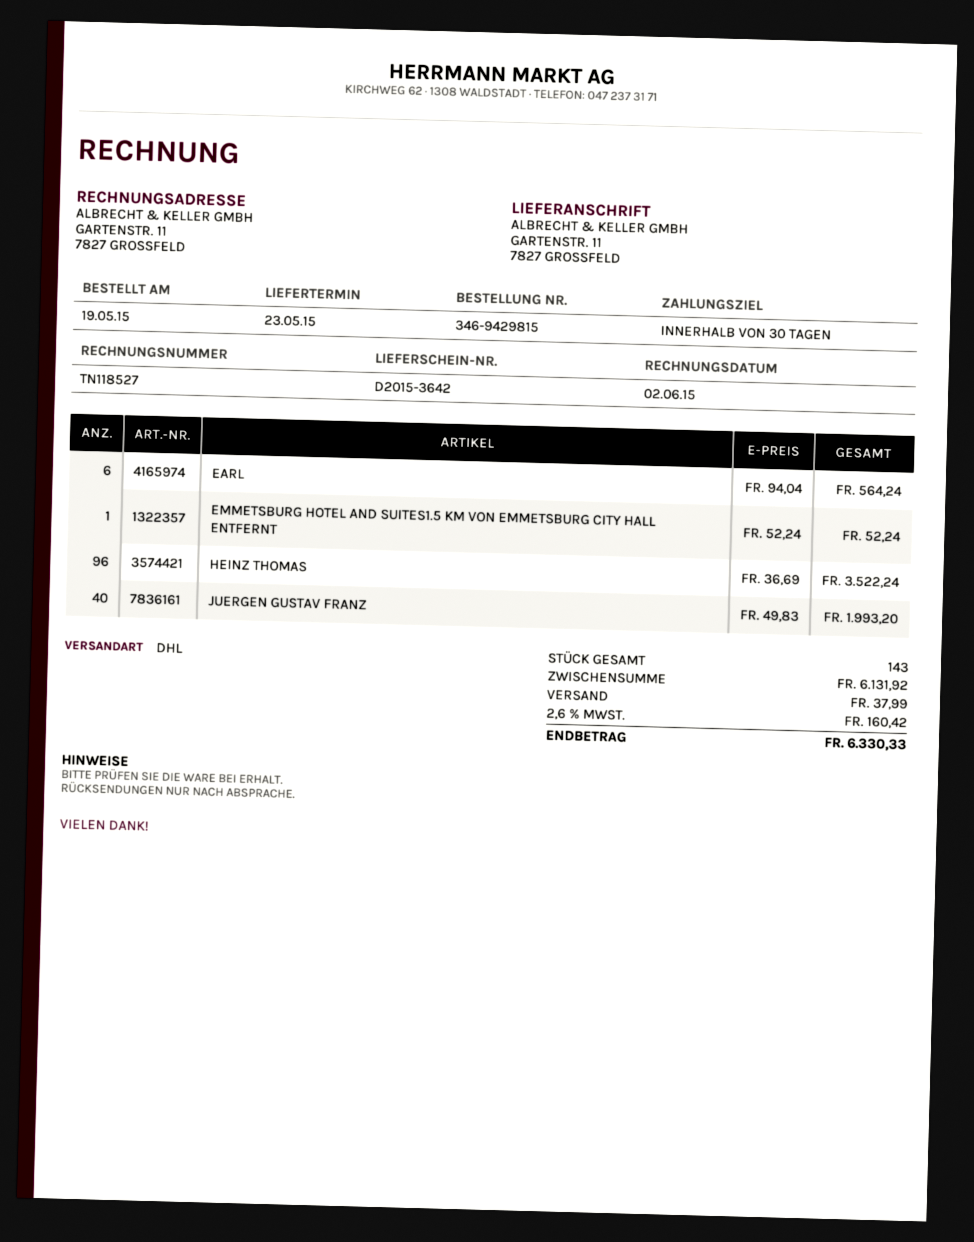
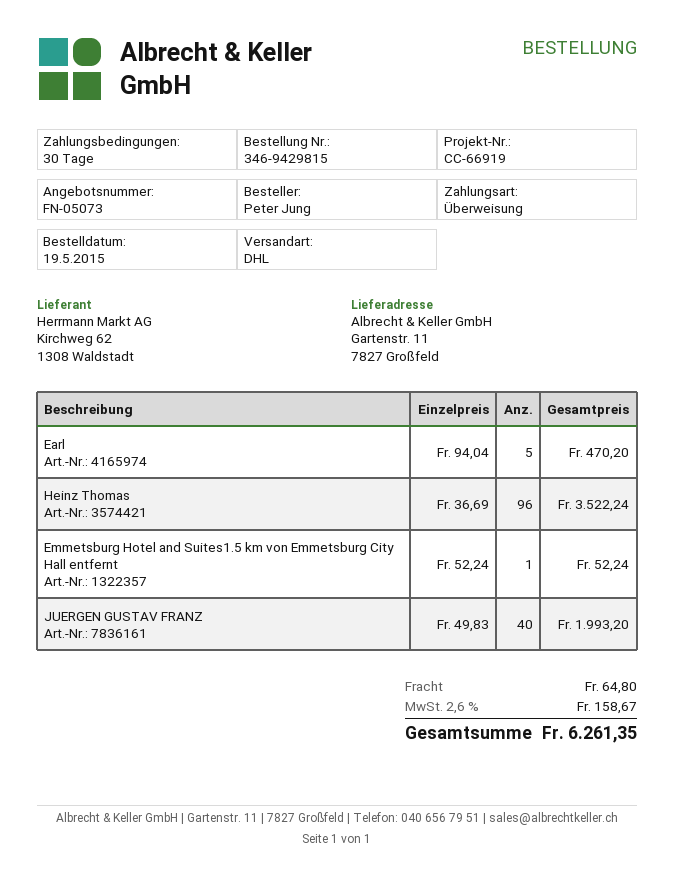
EARL: 6 x 94.04 = 564.24 -> 5 x 94.04 = 470.20
shipping: 37.99 -> 64.80
tax: 2.6% = 160.42 -> 2.6% = 158.67
total: 6330.33 -> 6261.35

